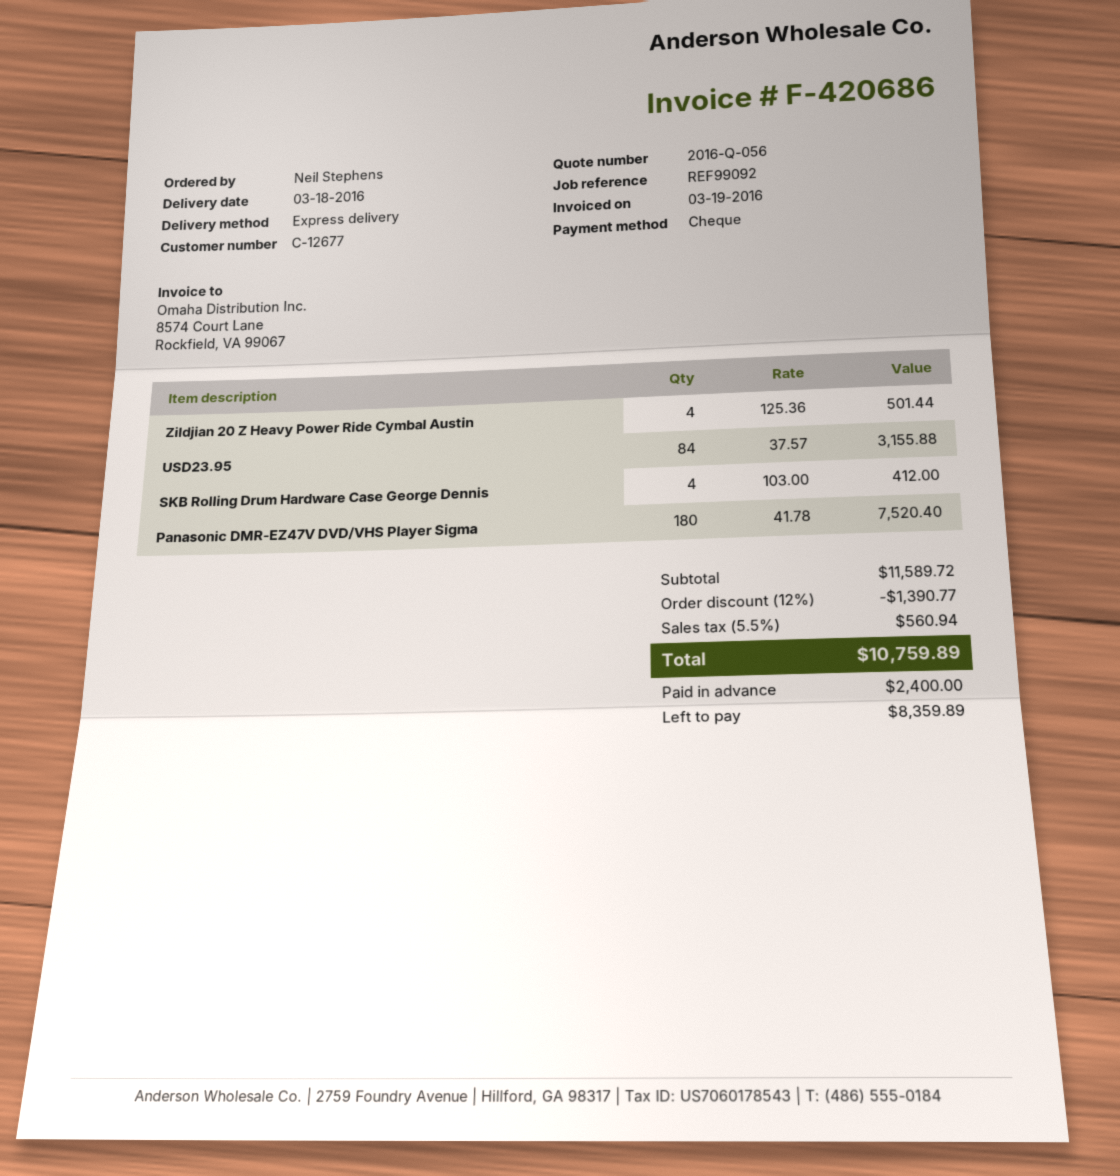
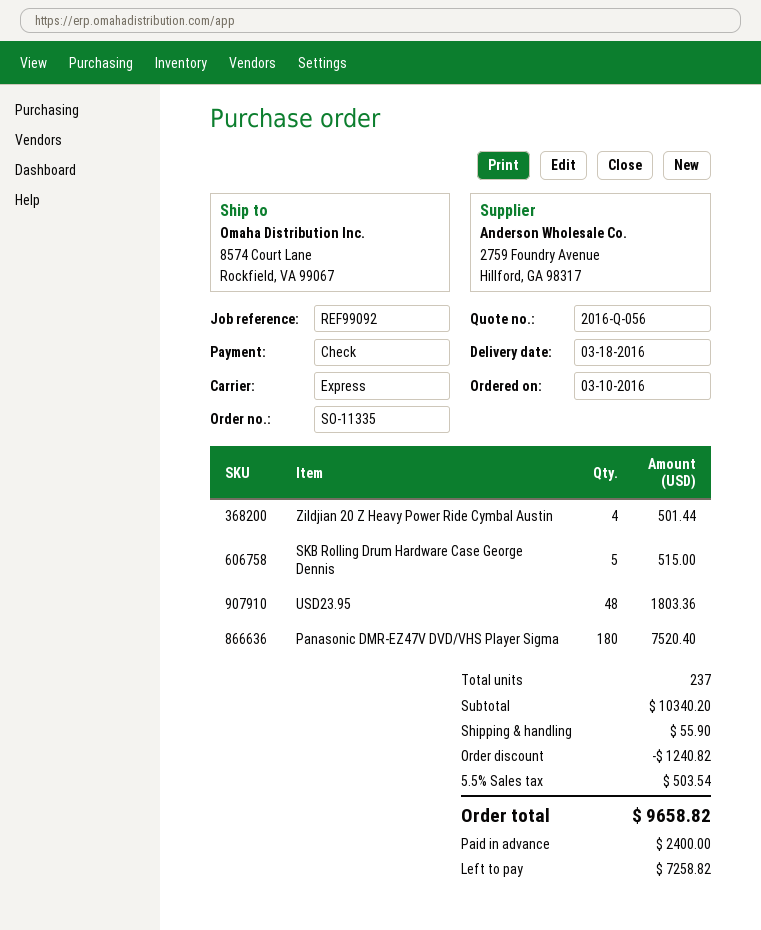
USD23.95: 84 for 3155.88 -> 48 for 1803.36
SKB Rolling Drum Hardware Case George Dennis: 4 for 412.00 -> 5 for 515.00
subtotal: 11589.72 -> 10340.20
discount: 1390.77 -> 1240.82
shipping: none -> 55.90
tax: 5.5% = 560.94 -> 5.5% = 503.54
total: 10759.89 -> 9658.82
balance: 8359.89 -> 7258.82

